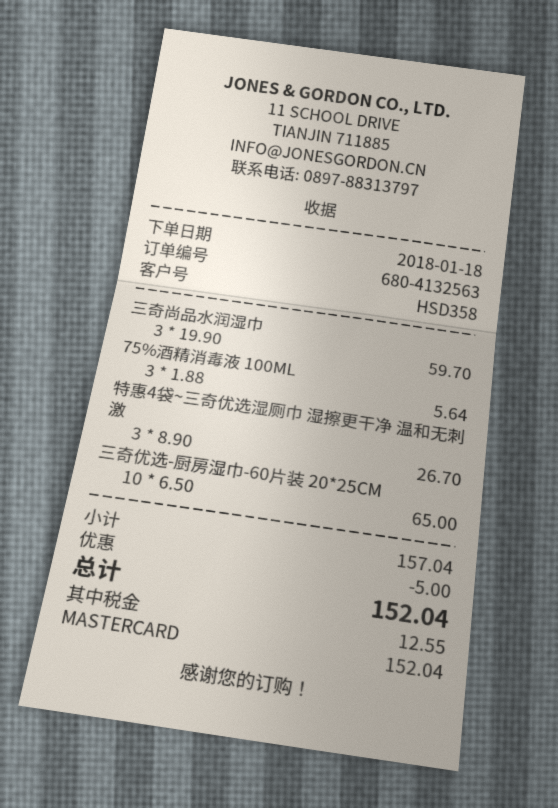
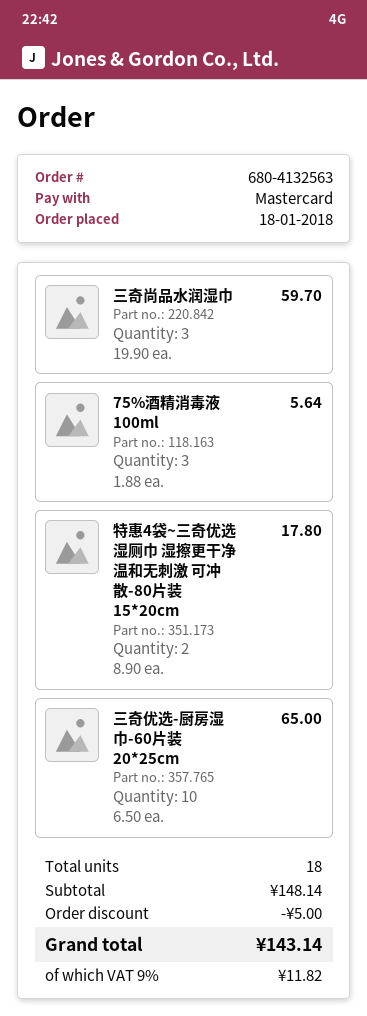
特惠4袋~三奇优选湿厕巾 湿擦更干净 温和无刺激: 3 x 8.90 = 26.70 -> 2 x 8.90 = 17.80
subtotal: 157.04 -> 148.14
tax: 12.55 -> 11.82
total: 152.04 -> 143.14

